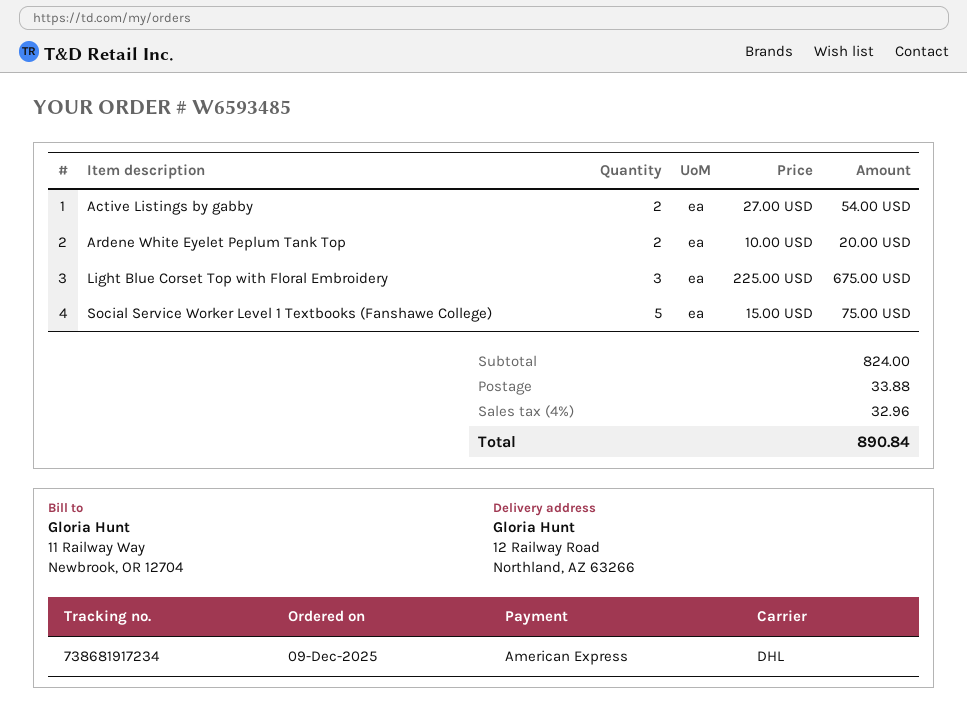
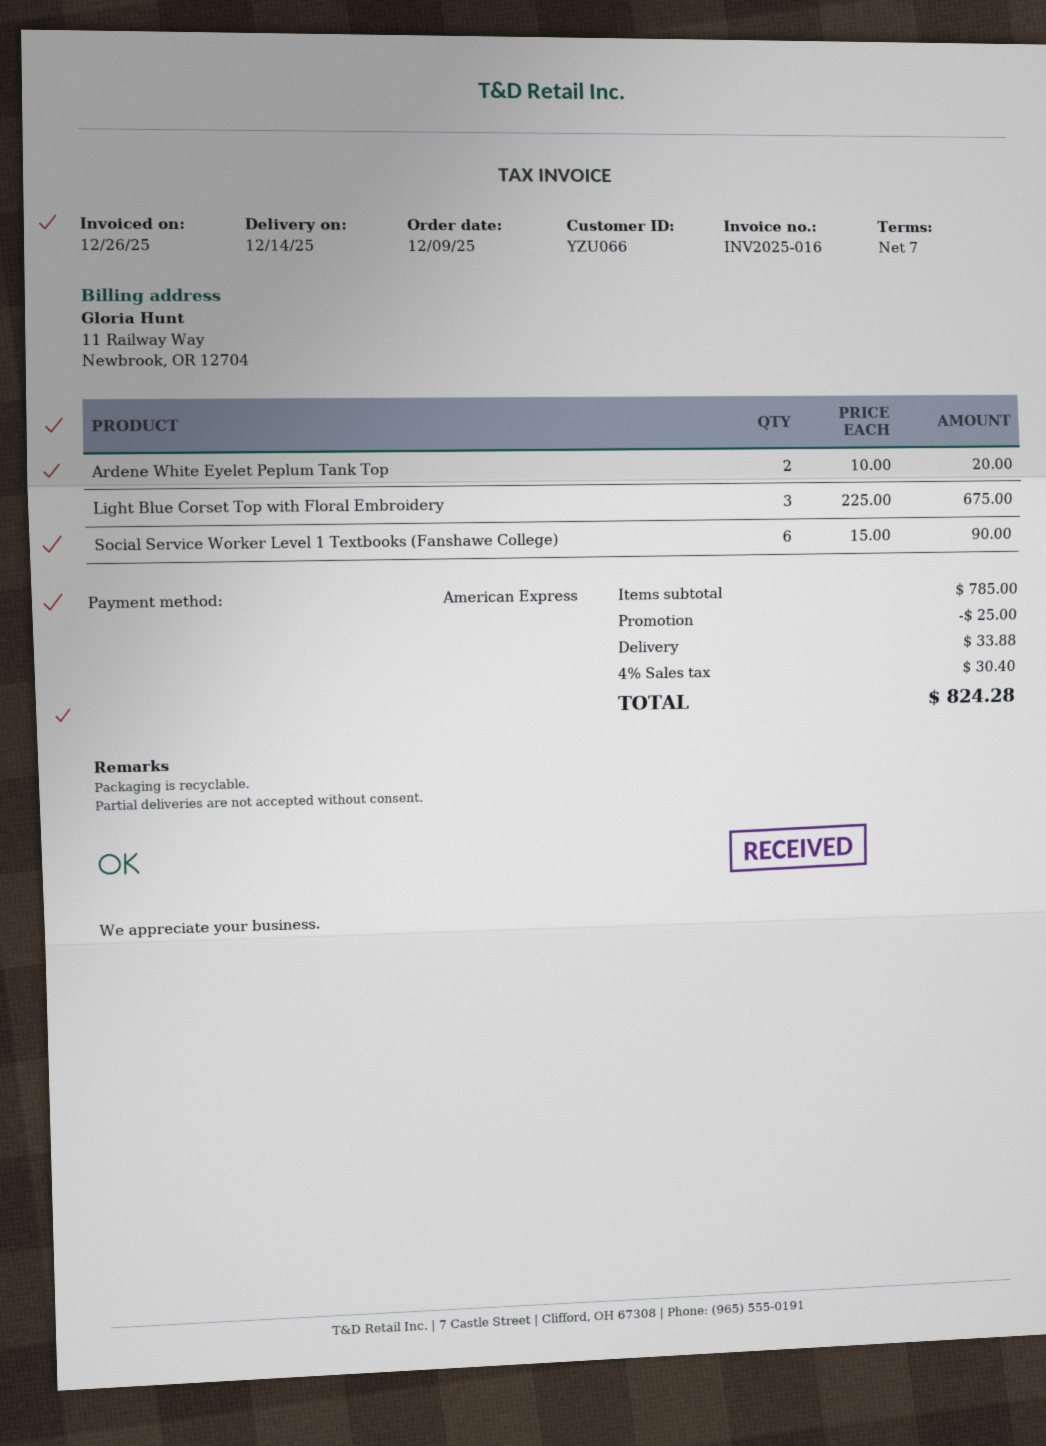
Active Listings by gabby: 2 x 27.00 = 54.00 -> none
Social Service Worker Level 1 Textbooks (Fanshawe College): 5 x 15.00 = 75.00 -> 6 x 15.00 = 90.00
subtotal: 824.00 -> 785.00
discount: none -> 25.00
tax: 4% = 32.96 -> 4% = 30.40
total: 890.84 -> 824.28

